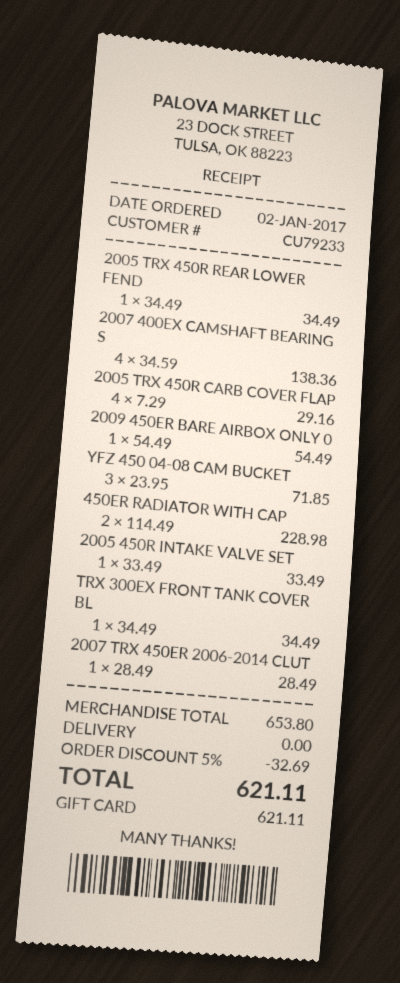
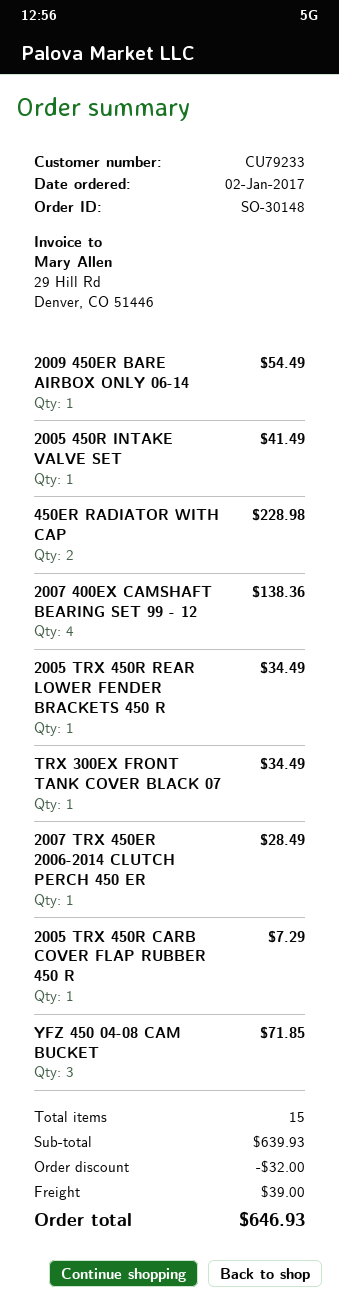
2005 TRX 450R CARB COVER FLAP: 4 for 29.16 -> 1 for 7.29
2005 450R INTAKE VALVE SET: 1 for 33.49 -> 1 for 41.49
subtotal: 653.80 -> 639.93
discount: 32.69 -> 32.00
shipping: 0.00 -> 39.00
total: 621.11 -> 646.93

